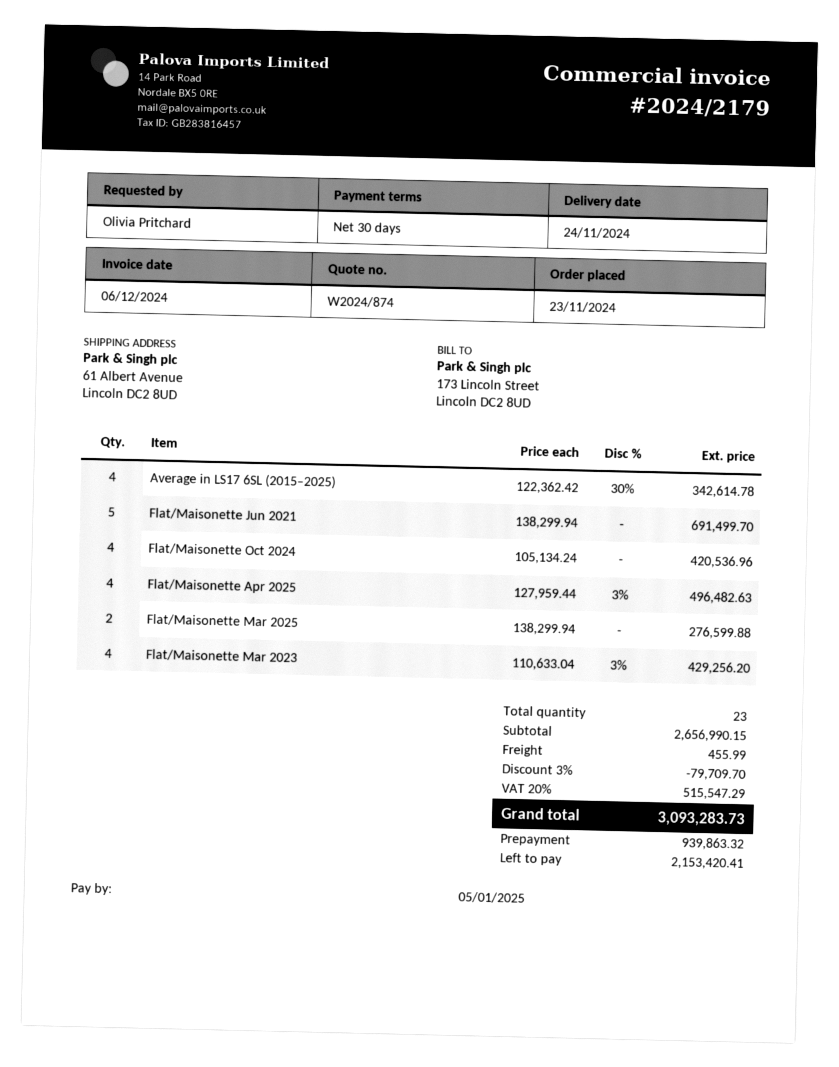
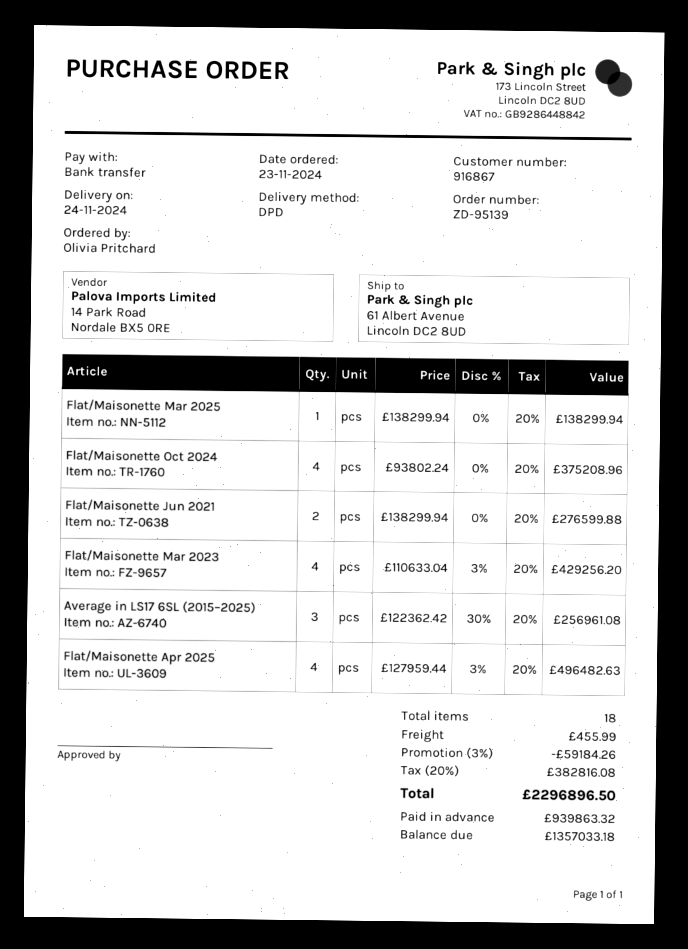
Average in LS17 6SL (2015–2025): 4 x 122362.42 - 30% = 342614.78 -> 3 x 122362.42 - 30% = 256961.08
Flat/Maisonette Jun 2021: 5 x 138299.94 = 691499.70 -> 2 x 138299.94 = 276599.88
Flat/Maisonette Oct 2024: 4 x 105134.24 = 420536.96 -> 4 x 93802.24 = 375208.96
Flat/Maisonette Mar 2025: 2 x 138299.94 = 276599.88 -> 1 x 138299.94 = 138299.94
total quantity: 23 -> 18
discount: 3% = 79709.70 -> 3% = 59184.26
tax: 20% = 515547.29 -> 20% = 382816.08
total: 3093283.73 -> 2296896.50
balance: 2153420.41 -> 1357033.18

